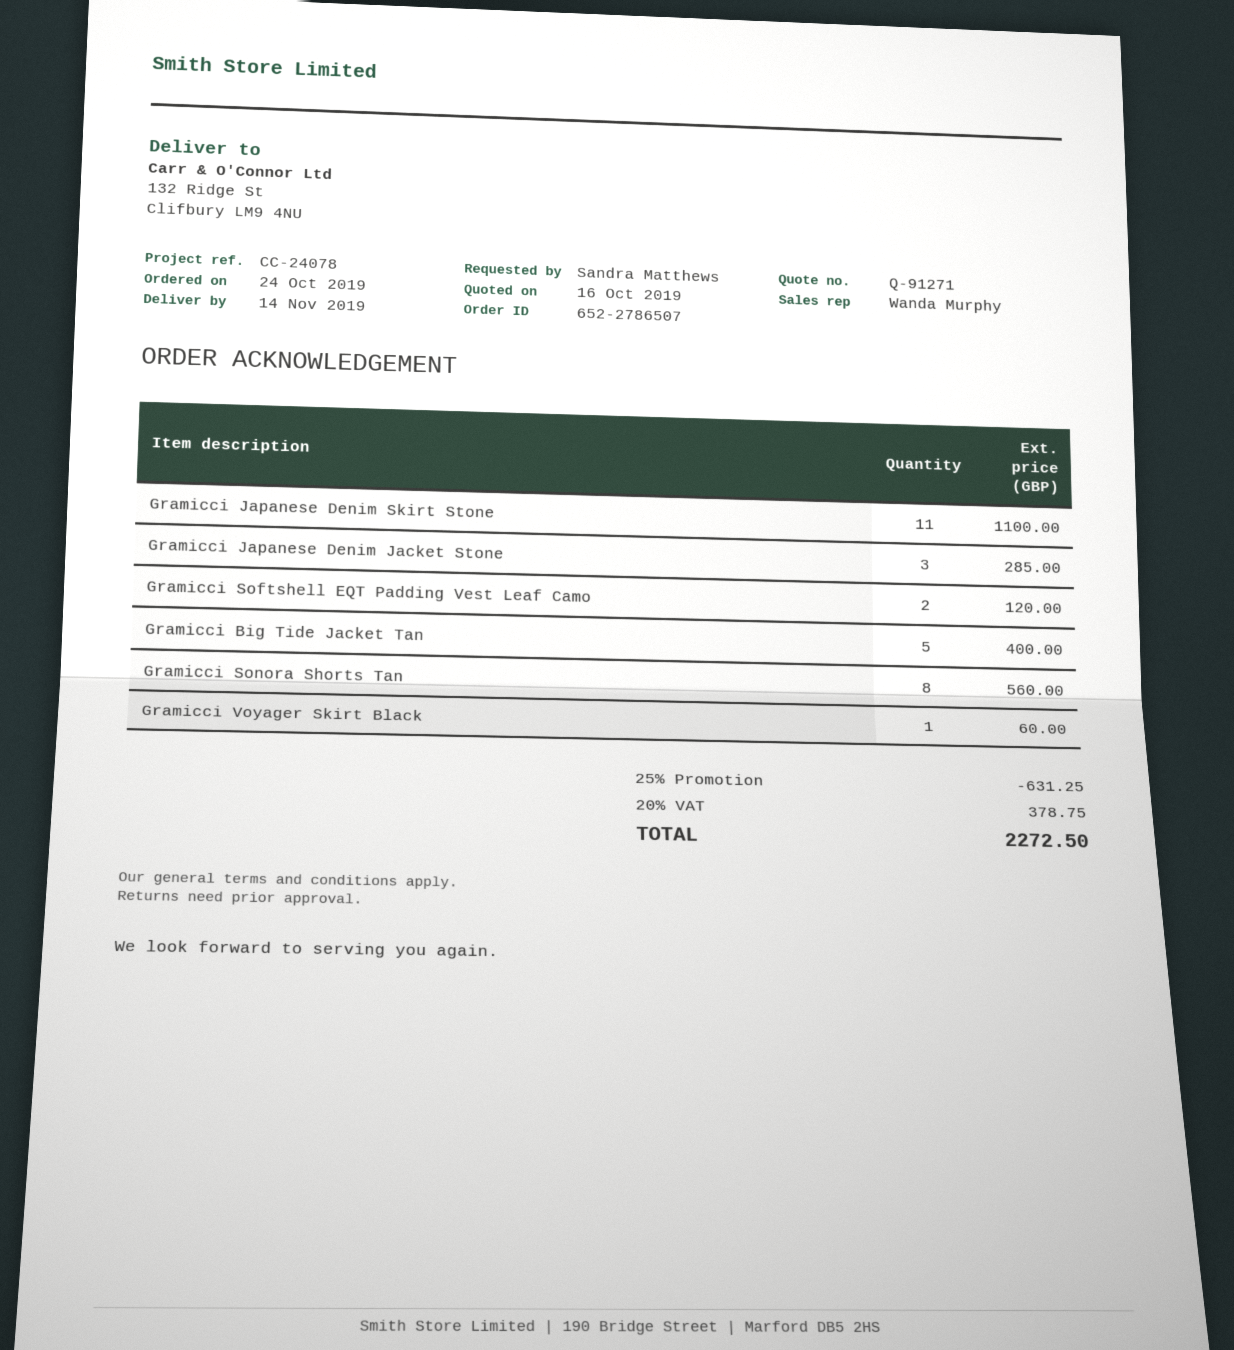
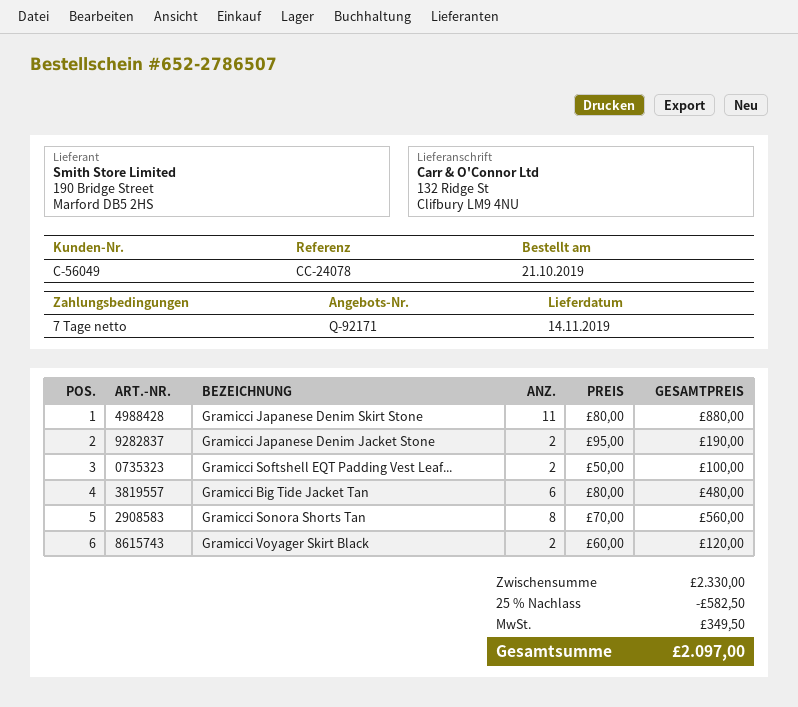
quote number: Q-91271 -> Q-92171
order date: 2019-10-24 -> 2019-10-21
Gramicci Japanese Denim Skirt Stone: 11 for 1100.00 -> 11 for 880.00
Gramicci Japanese Denim Jacket Stone: 3 for 285.00 -> 2 for 190.00
Gramicci Softshell EQT Padding Vest Leaf Camo: 2 for 120.00 -> 2 for 100.00
Gramicci Big Tide Jacket Tan: 5 for 400.00 -> 6 for 480.00
Gramicci Voyager Skirt Black: 1 for 60.00 -> 2 for 120.00
discount: 25% = 631.25 -> 25% = 582.50
tax: 378.75 -> 349.50
total: 2272.50 -> 2097.00

